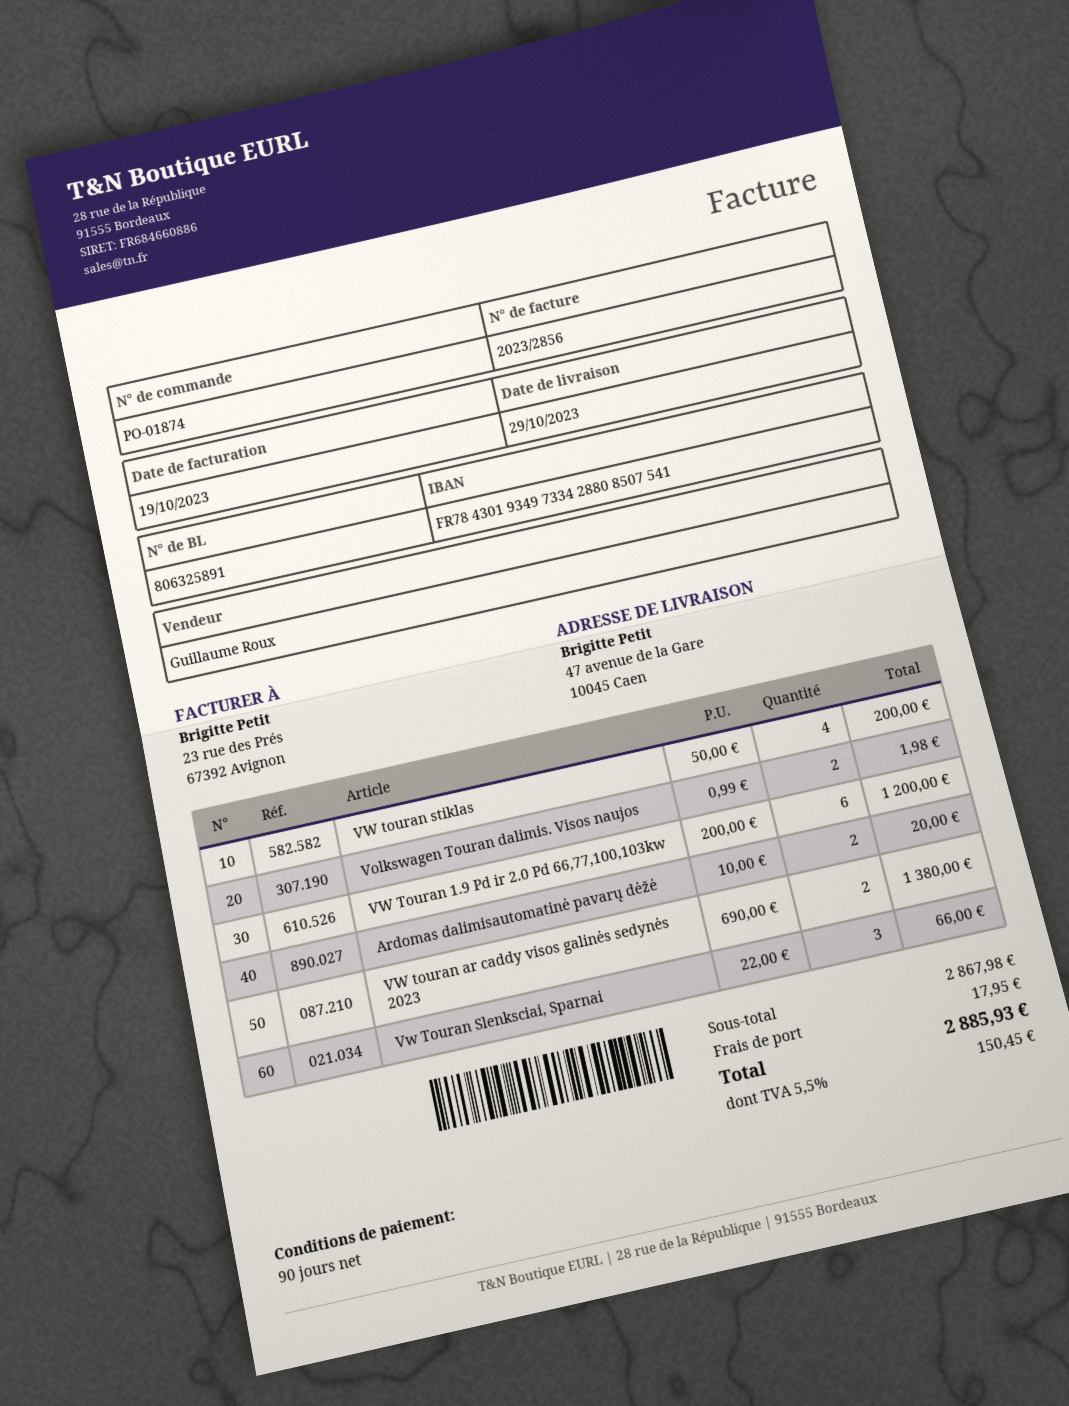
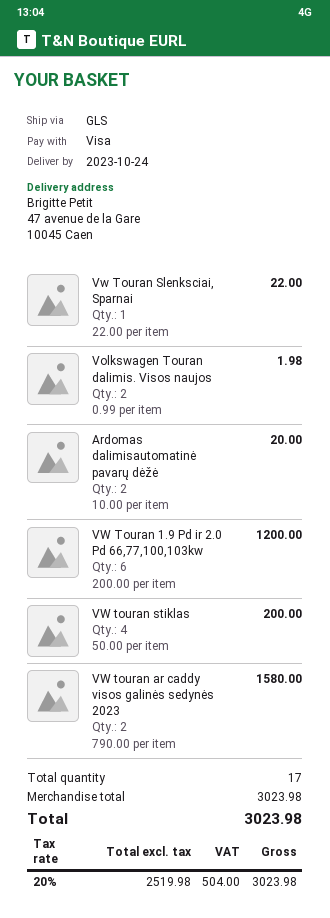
delivery date: 2023-10-29 -> 2023-10-24
VW touran ar caddy visos galinės sedynės 2023: 2 x 690.00 = 1380.00 -> 2 x 790.00 = 1580.00
Vw Touran Slenksciai, Sparnai: 3 x 22.00 = 66.00 -> 1 x 22.00 = 22.00
subtotal: 2867.98 -> 3023.98
shipping: 17.95 -> none
tax: 5.5% = 150.45 -> 20% = 504.00
total: 2885.93 -> 3023.98

